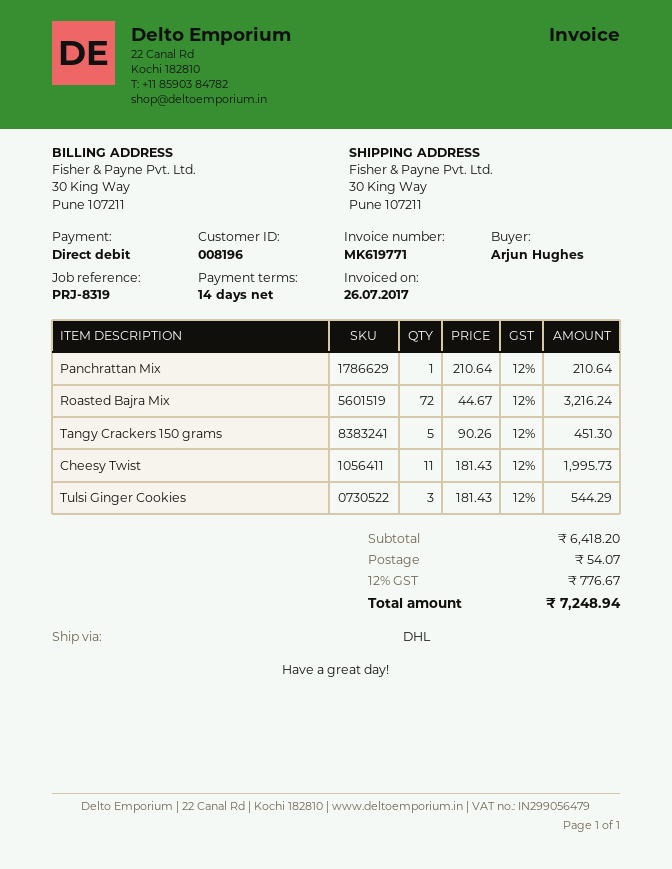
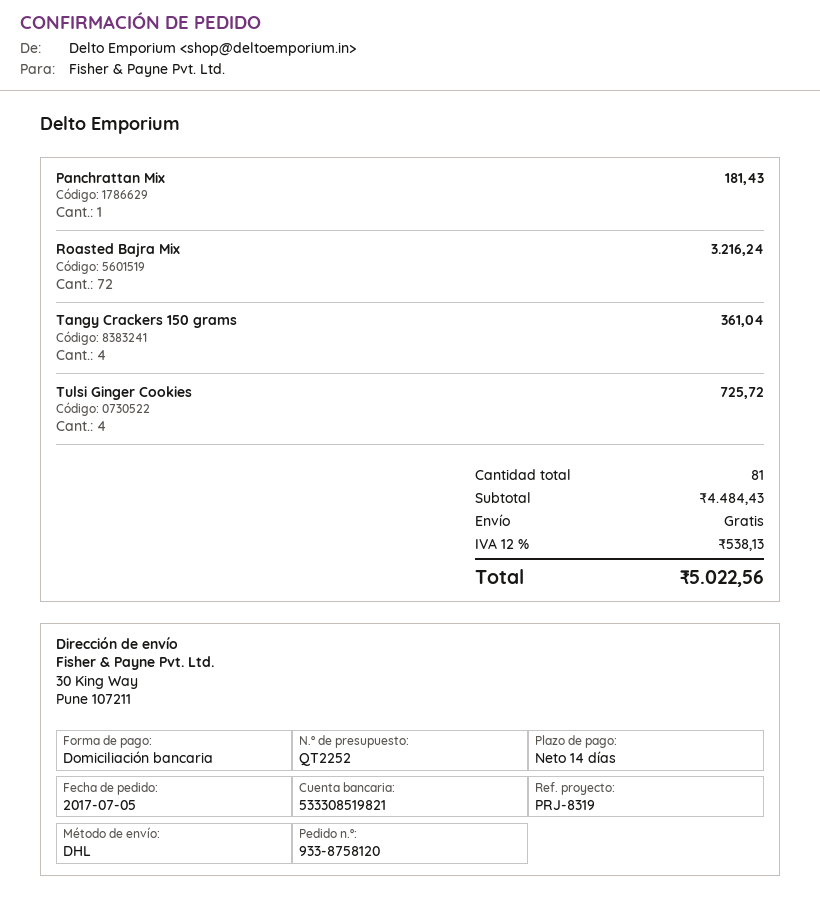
Panchrattan Mix: 1 for 210.64 -> 1 for 181.43
Tangy Crackers 150 grams: 5 for 451.30 -> 4 for 361.04
Cheesy Twist: 11 for 1995.73 -> none
Tulsi Ginger Cookies: 3 for 544.29 -> 4 for 725.72
subtotal: 6418.20 -> 4484.43
shipping: 54.07 -> 0.00
tax: 12% = 776.67 -> 12% = 538.13
total: 7248.94 -> 5022.56

